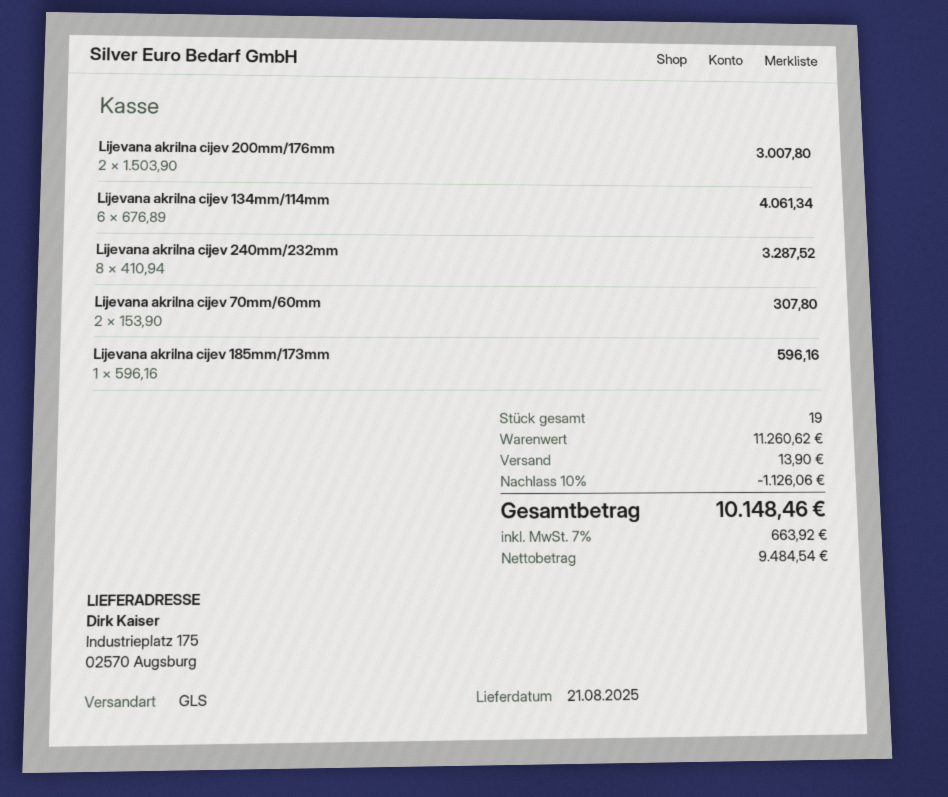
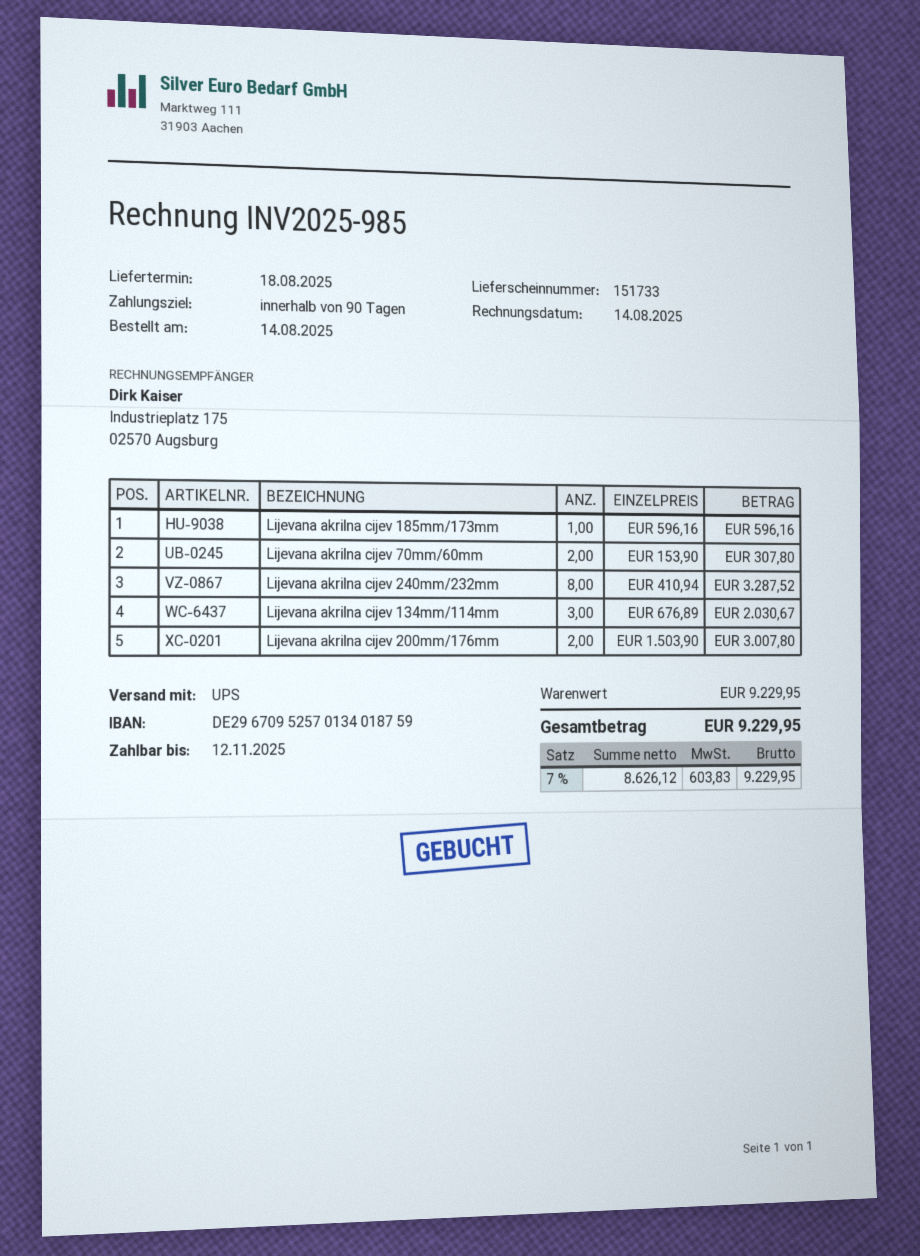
delivery date: 2025-08-21 -> 2025-08-18
shipping method: GLS -> UPS
Lijevana akrilna cijev 134mm/114mm: 6 x 676.89 = 4061.34 -> 3 x 676.89 = 2030.67
subtotal: 11260.62 -> 9229.95
discount: 10% = 1126.06 -> none
shipping: 13.90 -> none
net: 9484.54 -> 8626.12
tax: 7% = 663.92 -> 7% = 603.83
total: 10148.46 -> 9229.95

